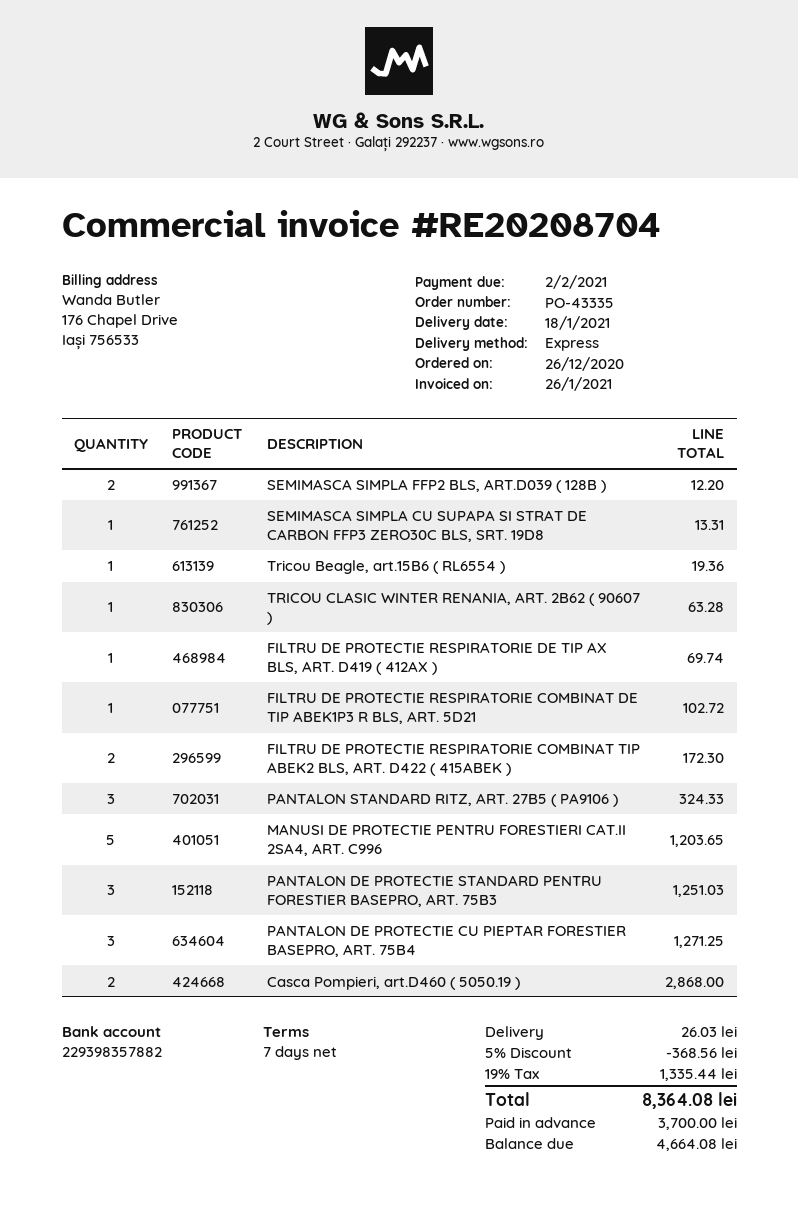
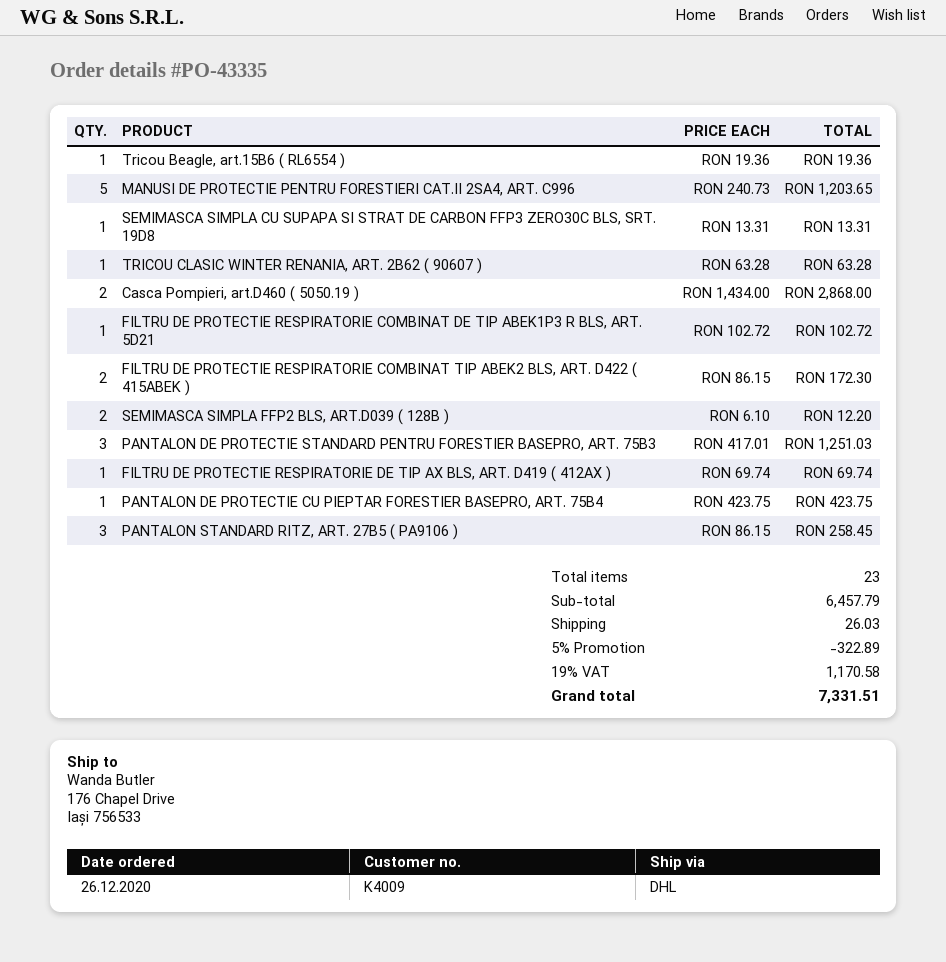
shipping method: express -> DHL
PANTALON STANDARD RITZ, ART. 27B5 ( PA9106 ): 3 for 324.33 -> 3 for 258.45
PANTALON DE PROTECTIE CU PIEPTAR FORESTIER BASEPRO, ART. 75B4: 3 for 1271.25 -> 1 for 423.75
discount: 5% = 368.56 -> 5% = 322.89
tax: 19% = 1335.44 -> 19% = 1170.58
total: 8364.08 -> 7331.51

